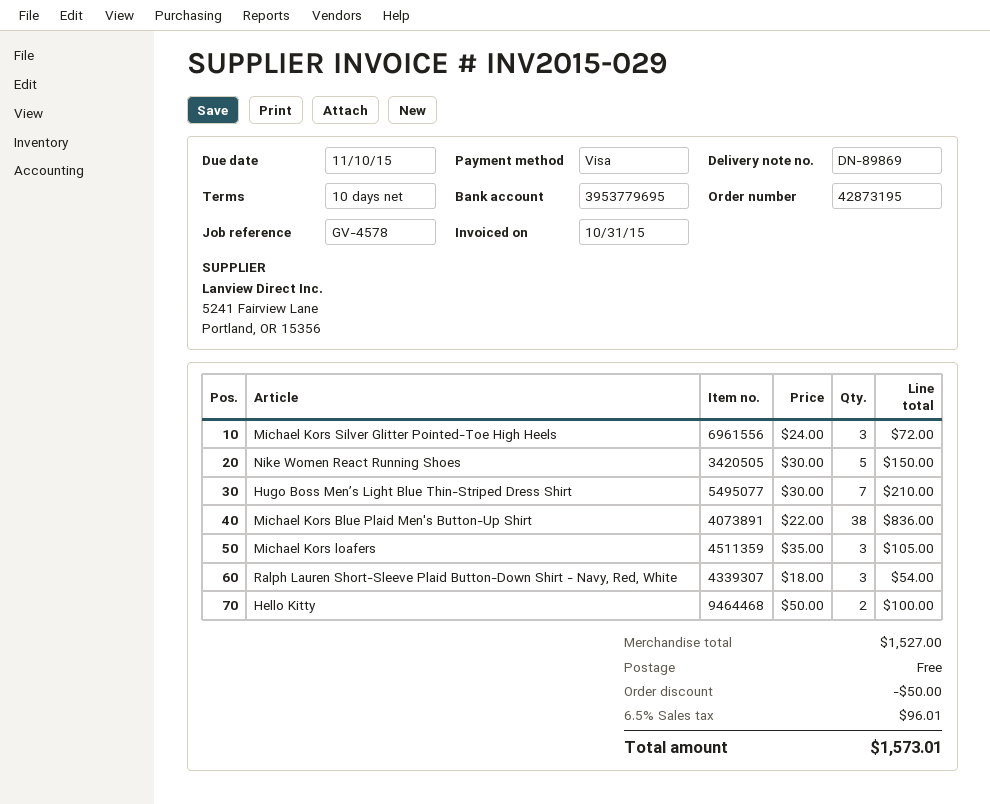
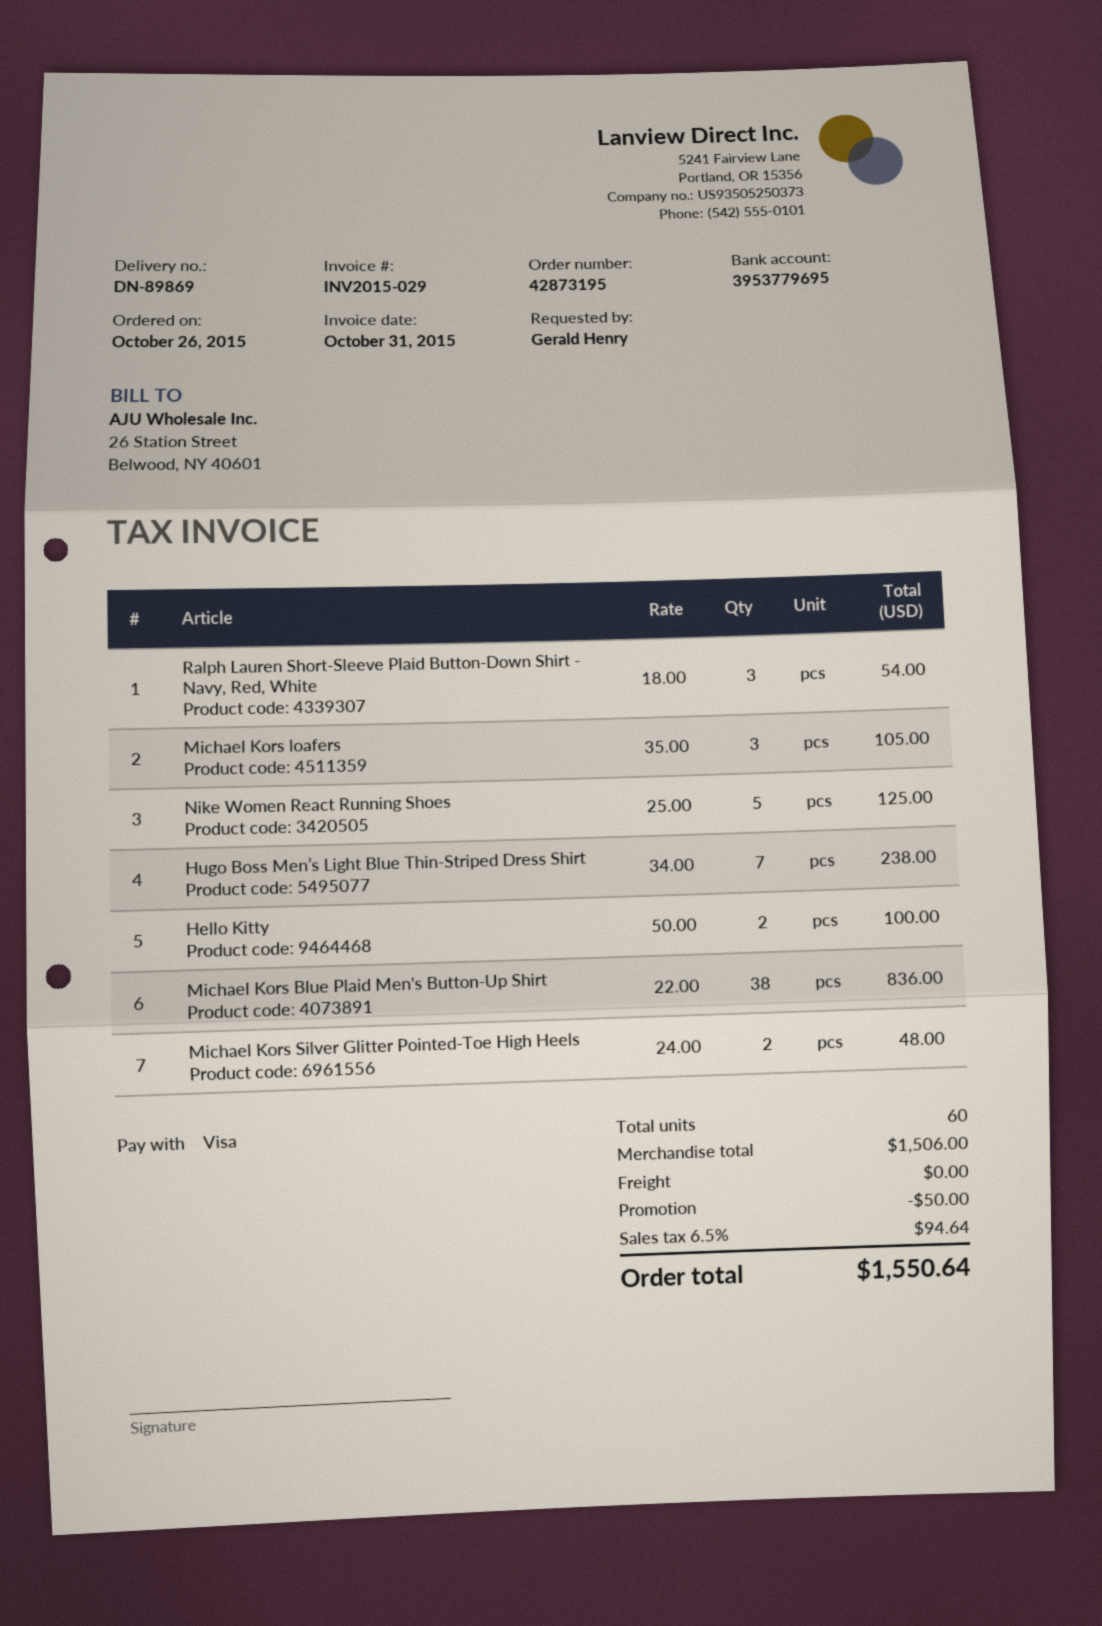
Michael Kors Silver Glitter Pointed-Toe High Heels: 3 x 24.00 = 72.00 -> 2 x 24.00 = 48.00
Nike Women React Running Shoes: 5 x 30.00 = 150.00 -> 5 x 25.00 = 125.00
Hugo Boss Men’s Light Blue Thin-Striped Dress Shirt: 7 x 30.00 = 210.00 -> 7 x 34.00 = 238.00
subtotal: 1527.00 -> 1506.00
tax: 6.5% = 96.01 -> 6.5% = 94.64
total: 1573.01 -> 1550.64

